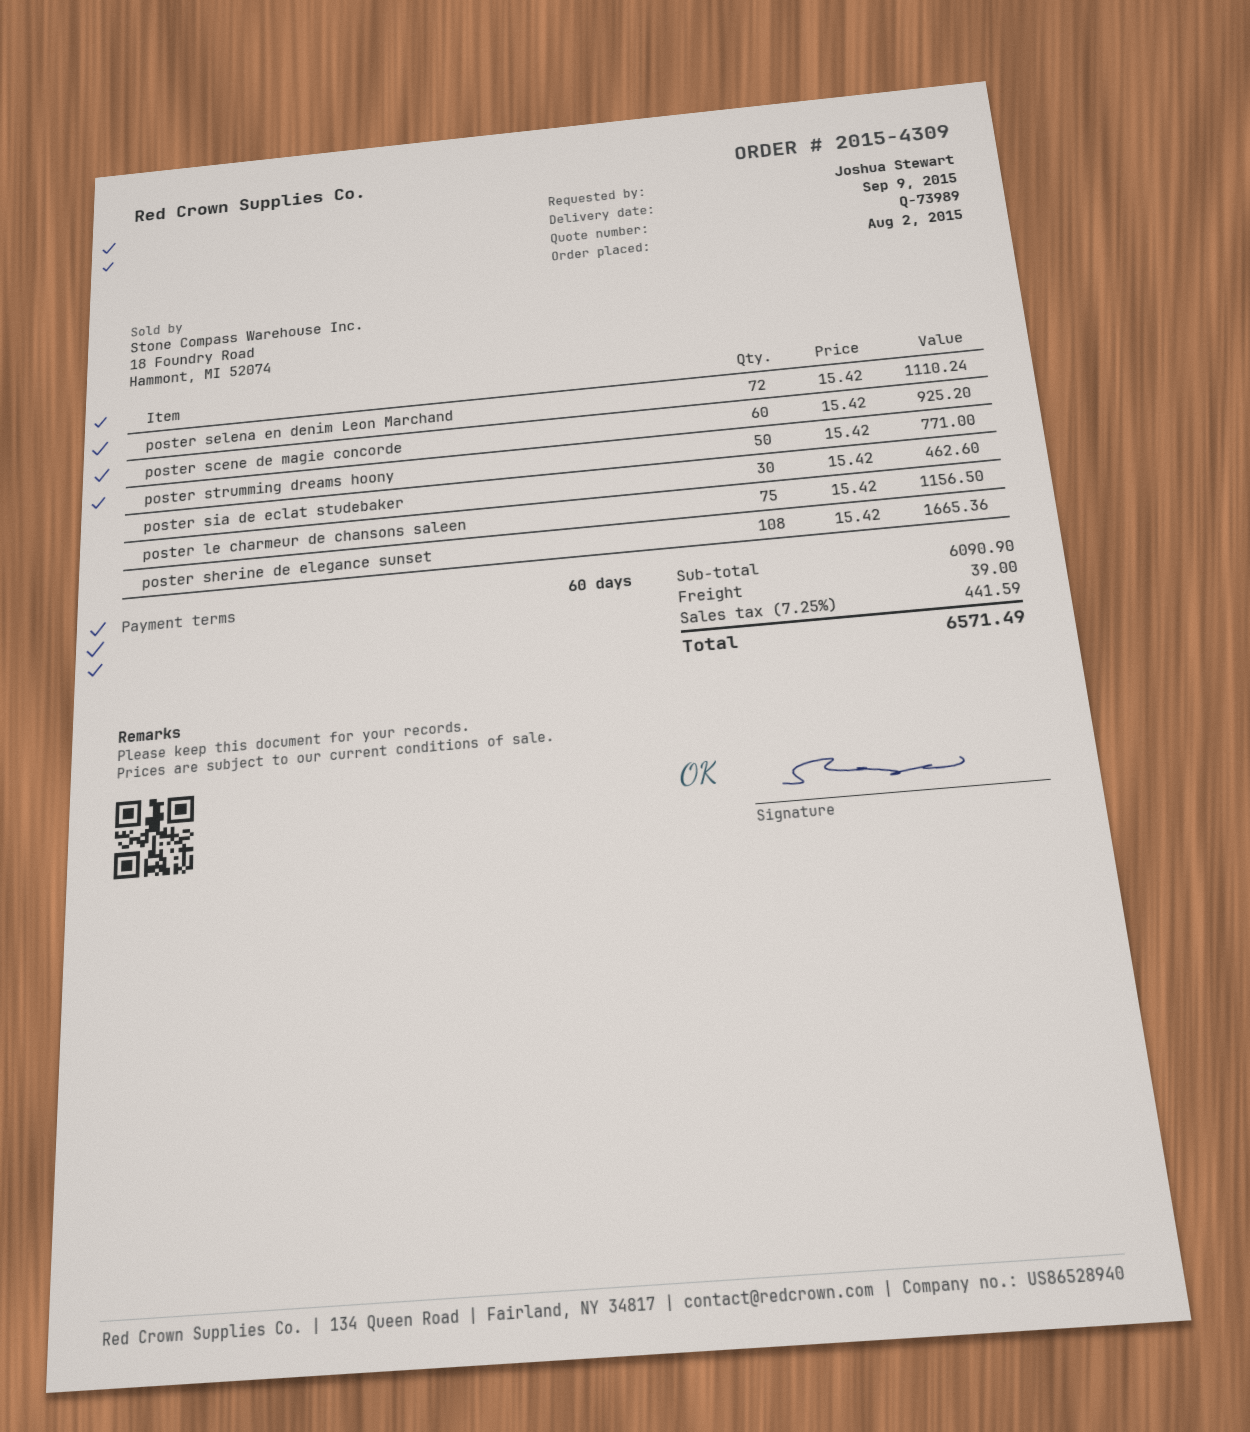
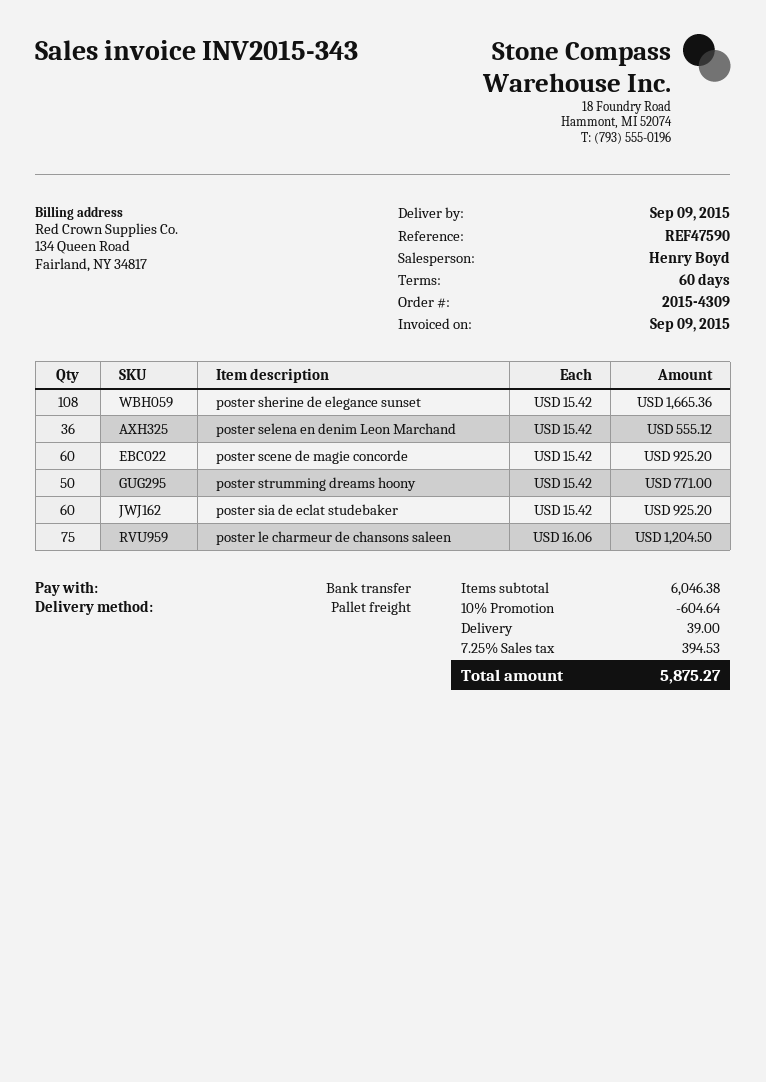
poster selena en denim Leon Marchand: 72 x 15.42 = 1110.24 -> 36 x 15.42 = 555.12
poster sia de eclat studebaker: 30 x 15.42 = 462.60 -> 60 x 15.42 = 925.20
poster le charmeur de chansons saleen: 75 x 15.42 = 1156.50 -> 75 x 16.06 = 1204.50
subtotal: 6090.90 -> 6046.38
discount: none -> 10% = 604.64
tax: 7.25% = 441.59 -> 7.25% = 394.53
total: 6571.49 -> 5875.27

